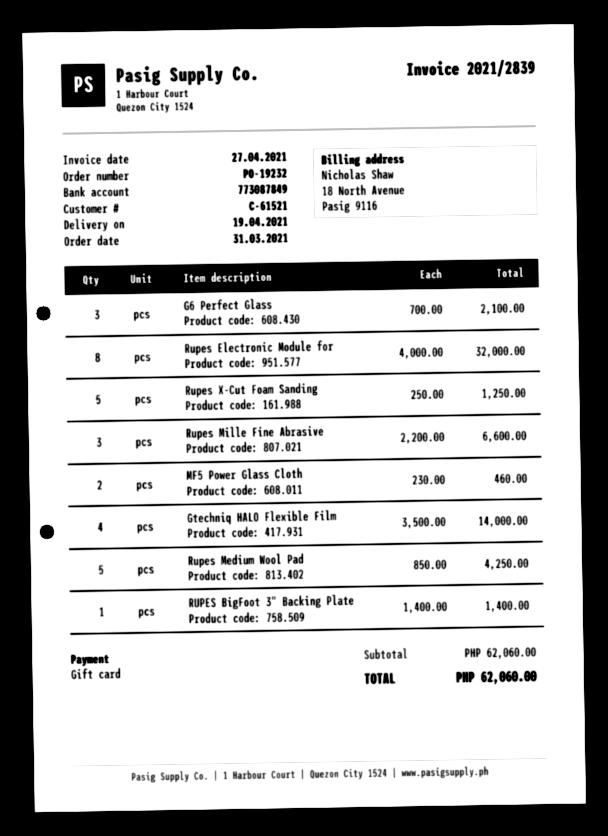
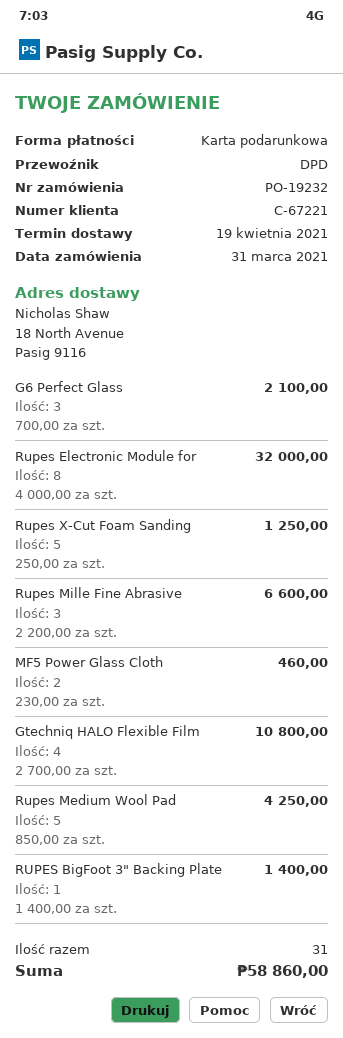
customer number: C-61521 -> C-67221
Gtechniq HALO Flexible Film: 4 x 3500.00 = 14000.00 -> 4 x 2700.00 = 10800.00
total: 62060.00 -> 58860.00

